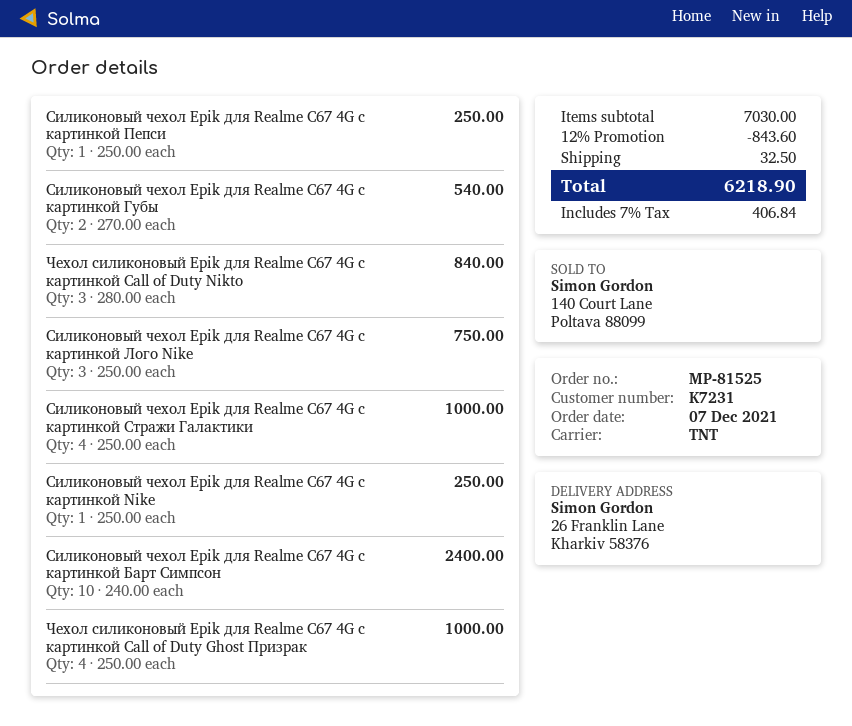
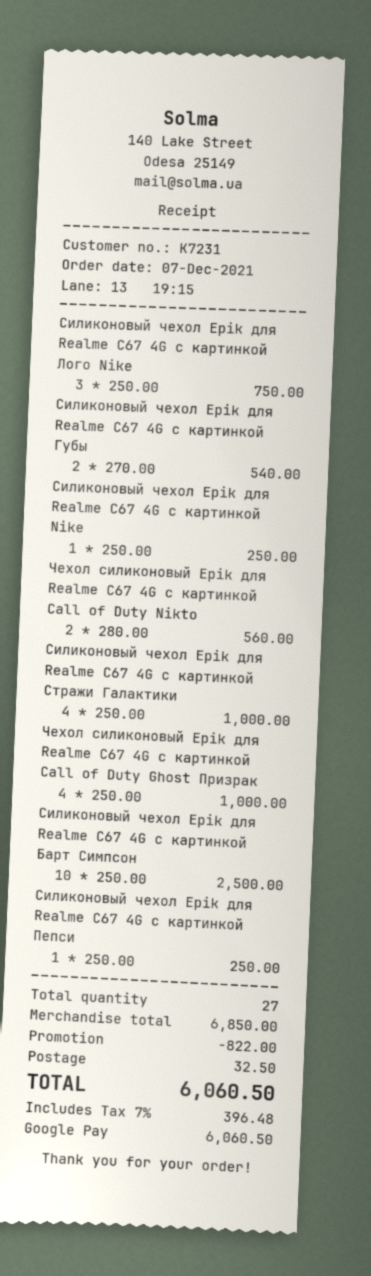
Чехол силиконовый Epik для Realme C67 4G с картинкой Call of Duty Nikto: 3 x 280.00 = 840.00 -> 2 x 280.00 = 560.00
Силиконовый чехол Epik для Realme C67 4G с картинкой Барт Симпсон: 10 x 240.00 = 2400.00 -> 10 x 250.00 = 2500.00
subtotal: 7030.00 -> 6850.00
discount: 843.60 -> 822.00
tax: 7% = 406.84 -> 7% = 396.48
total: 6218.90 -> 6060.50

